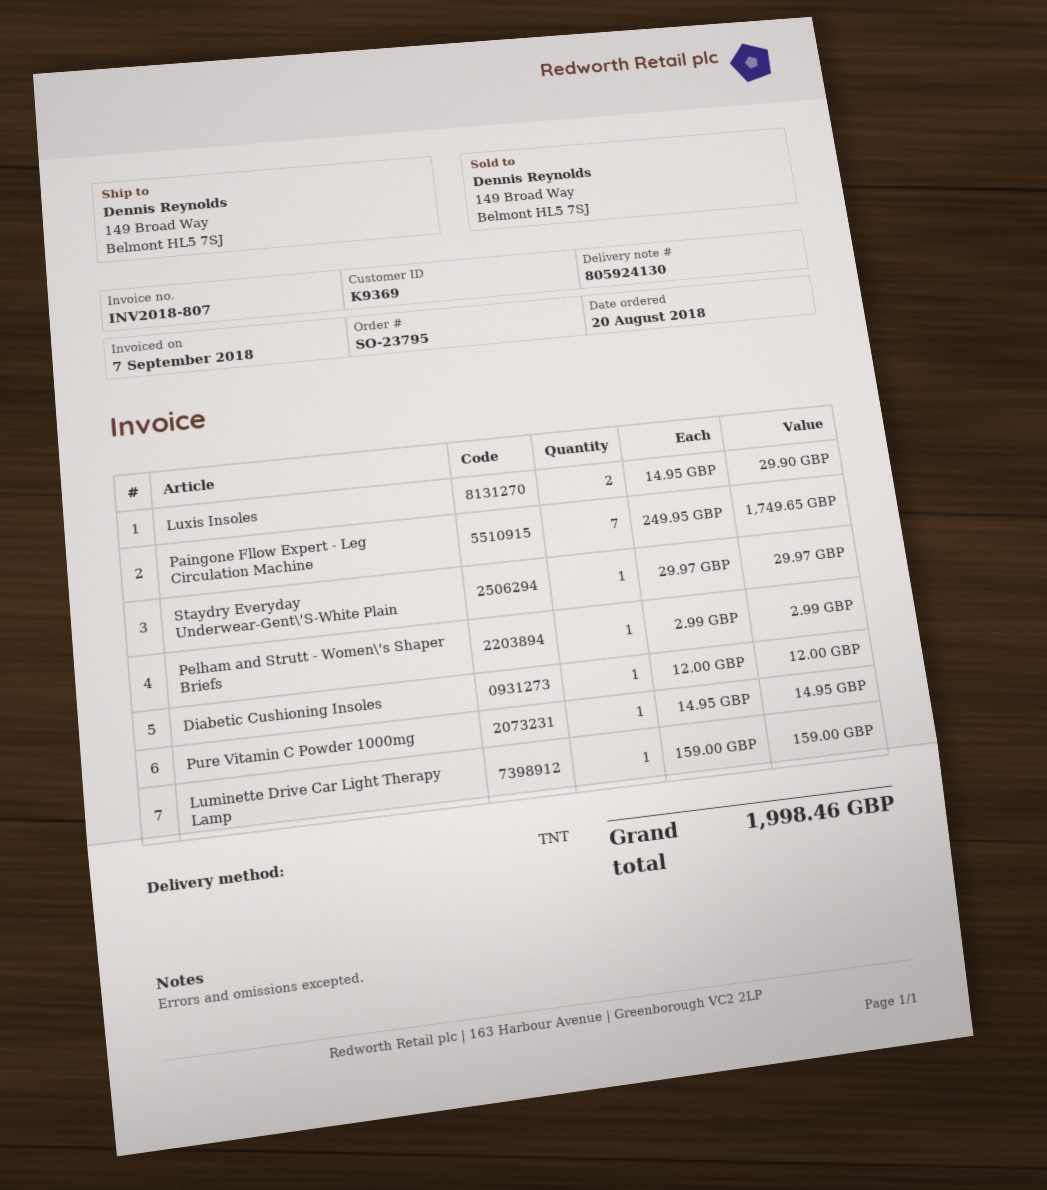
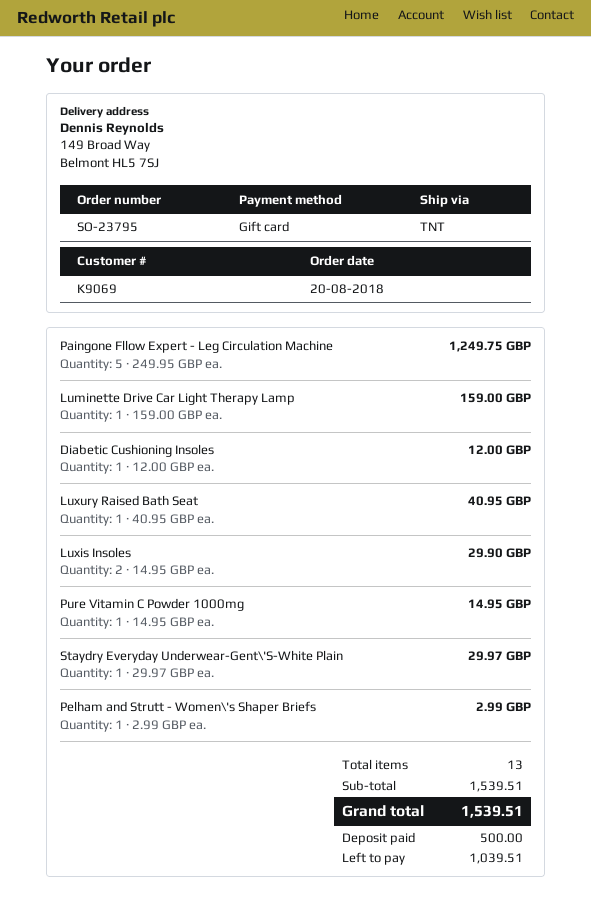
customer number: K9369 -> K9069
Paingone Fllow Expert - Leg Circulation Machine: 7 x 249.95 = 1749.65 -> 5 x 249.95 = 1249.75
Luxury Raised Bath Seat: none -> 1 x 40.95 = 40.95
total: 1998.46 -> 1539.51

